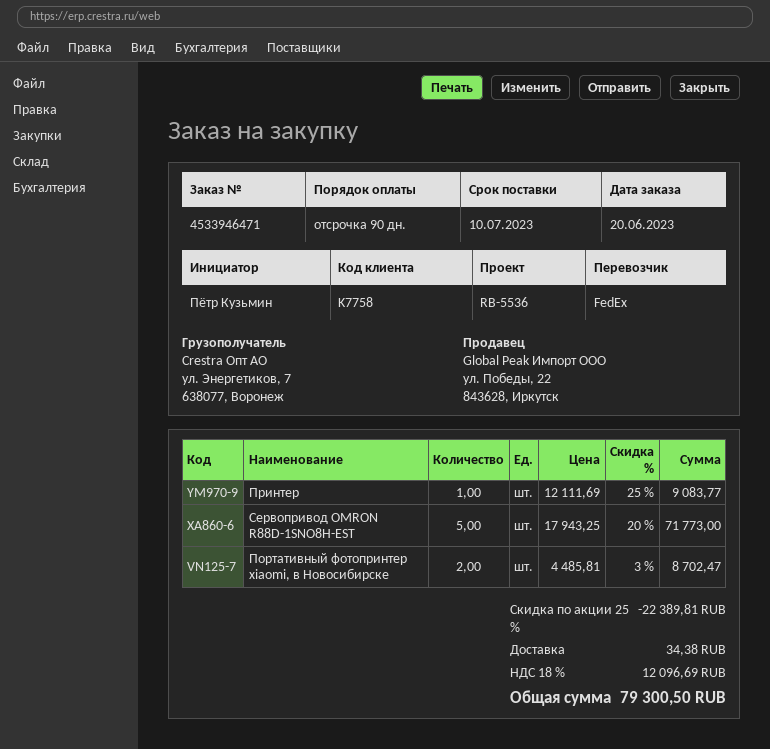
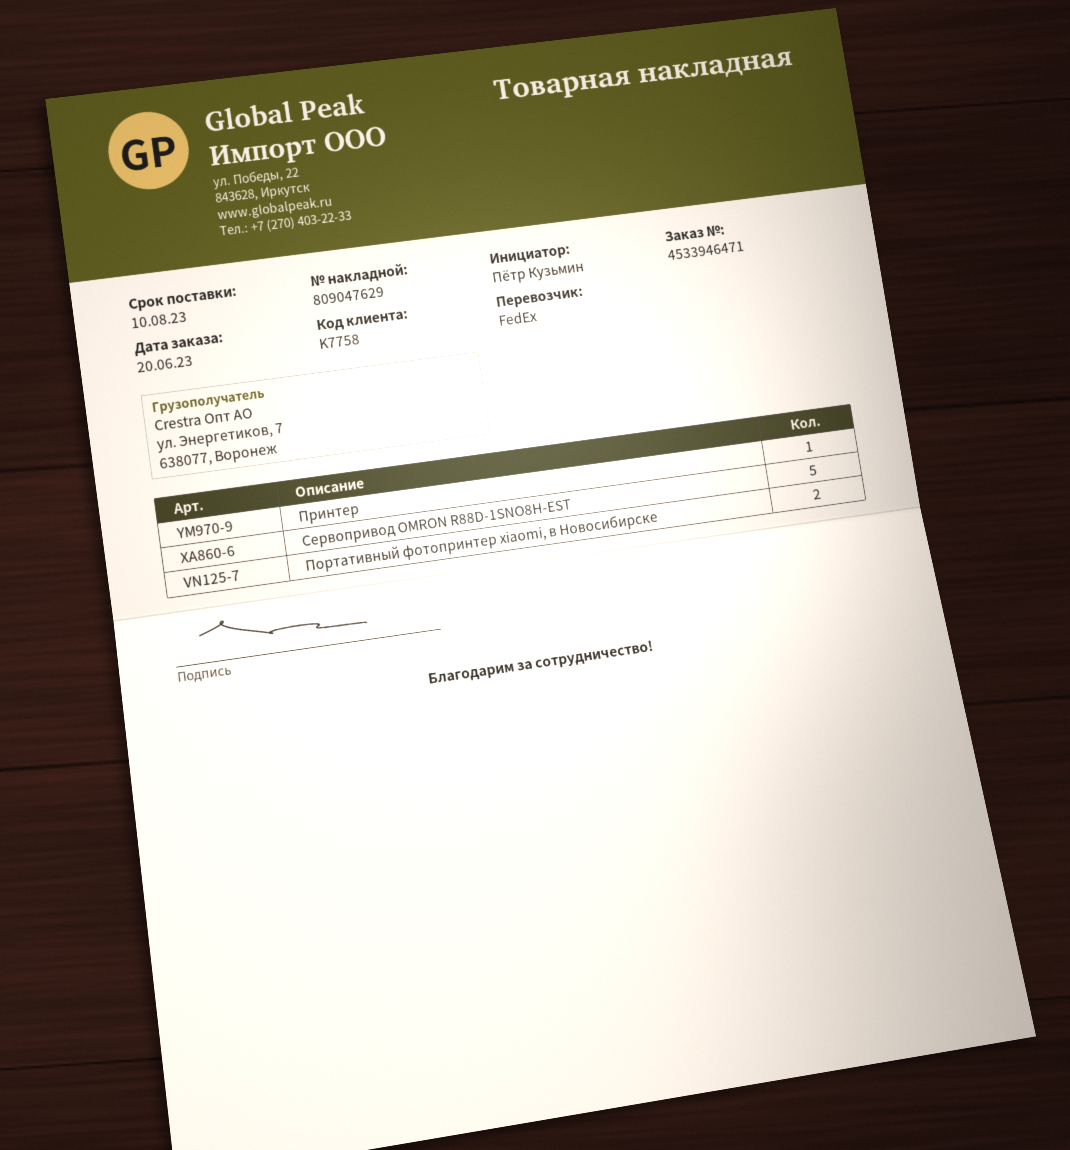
delivery date: 2023-07-10 -> 2023-08-10

